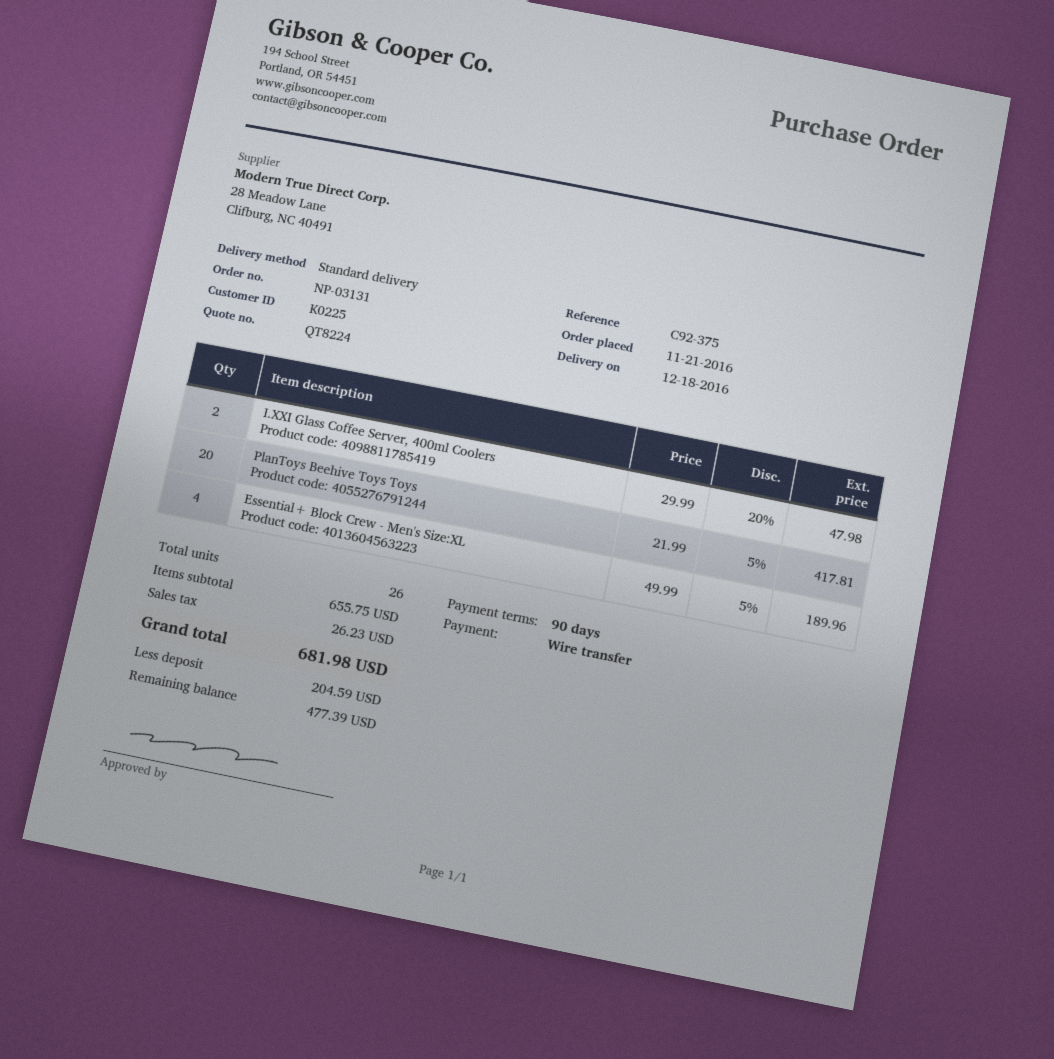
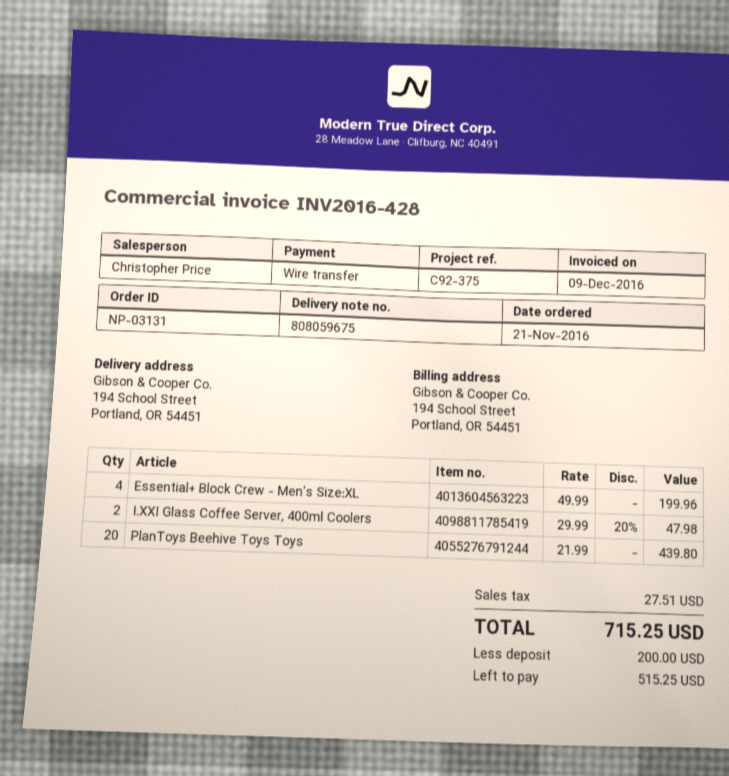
PlanToys Beehive Toys Toys: 20 x 21.99 - 5% = 417.81 -> 20 x 21.99 = 439.80
Essential+ Block Crew - Men's Size:XL: 4 x 49.99 - 5% = 189.96 -> 4 x 49.99 = 199.96
tax: 26.23 -> 27.51
total: 681.98 -> 715.25
deposit: 204.59 -> 200.00
balance: 477.39 -> 515.25

